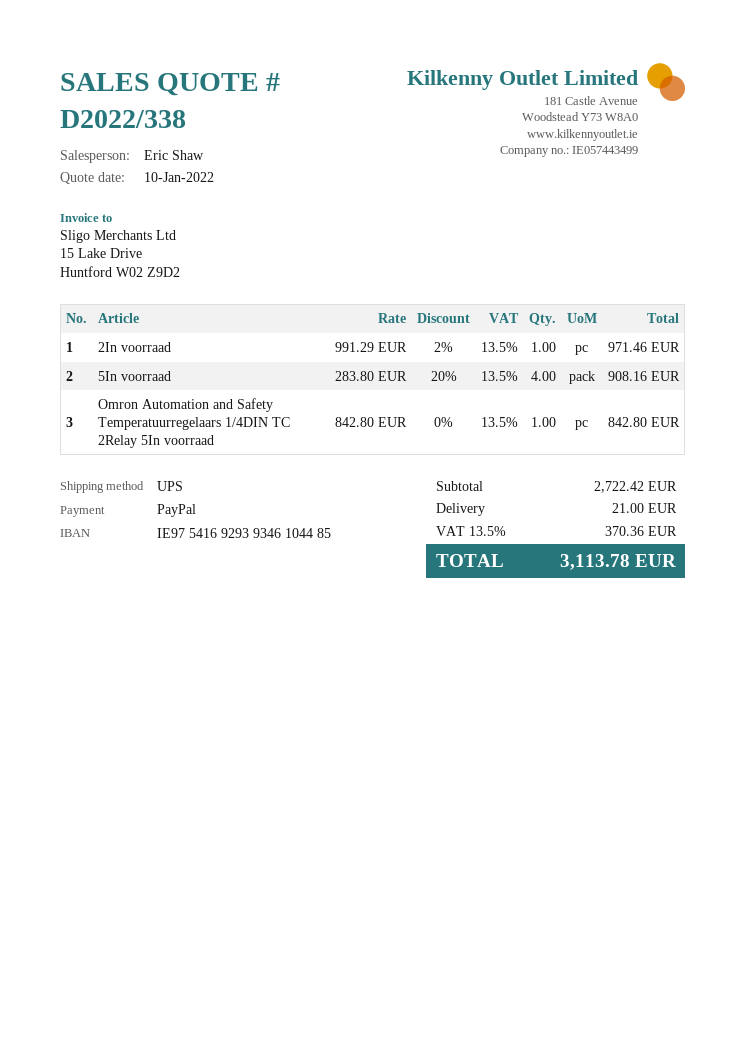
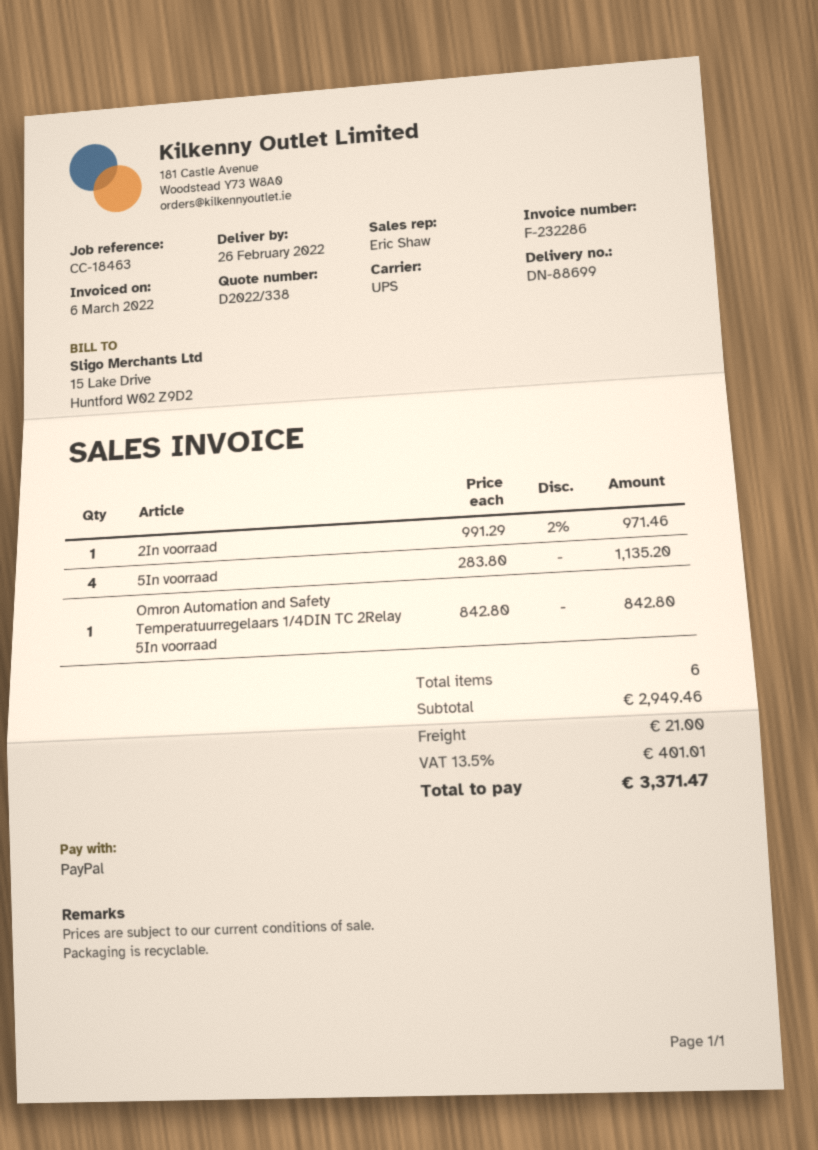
5In voorraad: 4 x 283.80 - 20% = 908.16 -> 4 x 283.80 = 1135.20
subtotal: 2722.42 -> 2949.46
tax: 13.5% = 370.36 -> 13.5% = 401.01
total: 3113.78 -> 3371.47

